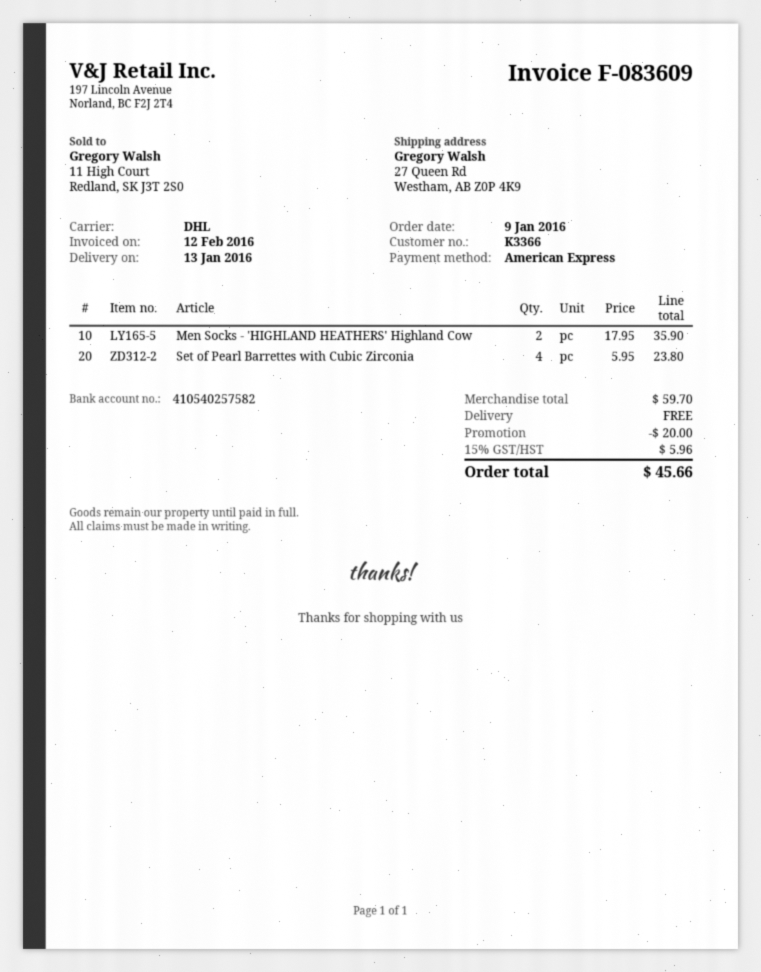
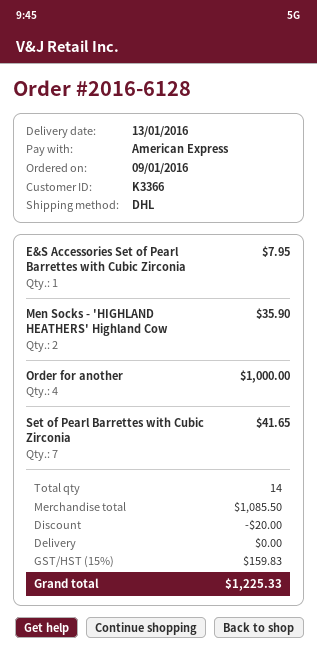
Set of Pearl Barrettes with Cubic Zirconia: 4 for 23.80 -> 7 for 41.65
E&S Accessories Set of Pearl Barrettes with Cubic Zirconia: none -> 1 for 7.95
Order for another: none -> 4 for 1000.00
subtotal: 59.70 -> 1085.50
tax: 15% = 5.96 -> 15% = 159.83
total: 45.66 -> 1225.33

